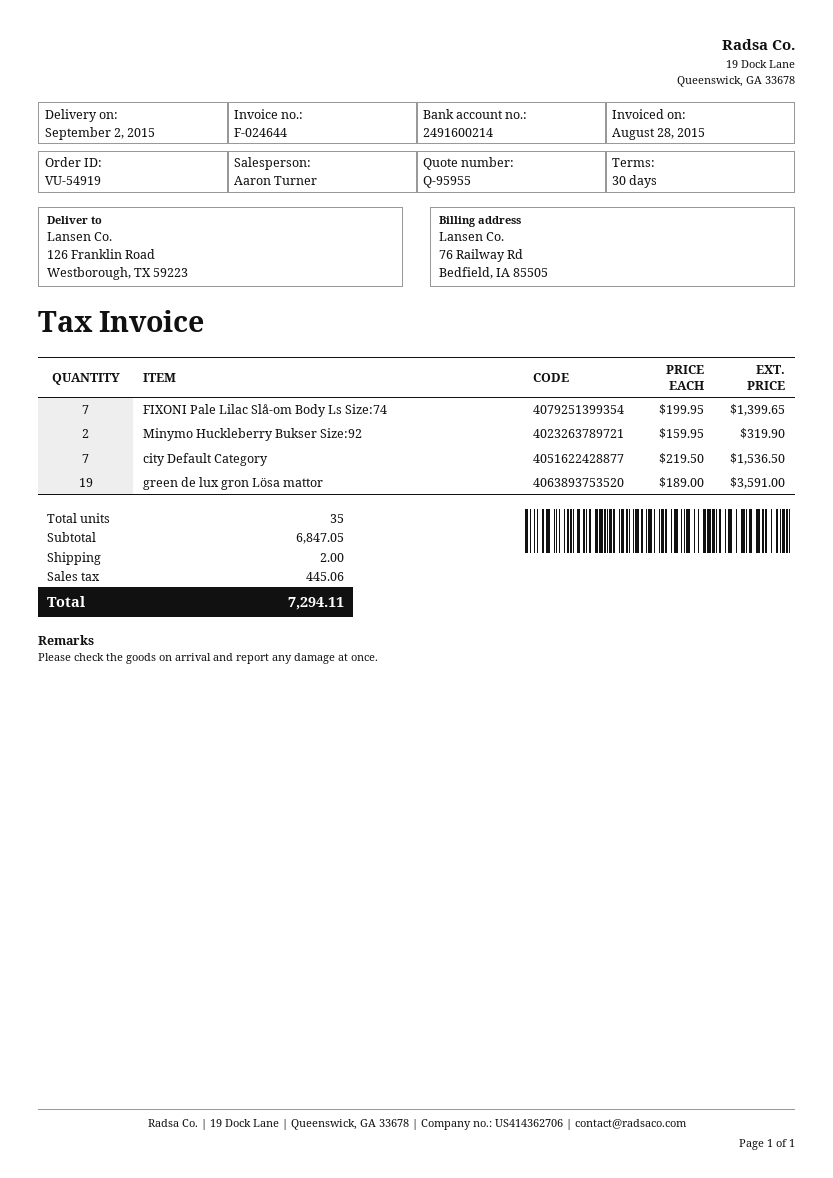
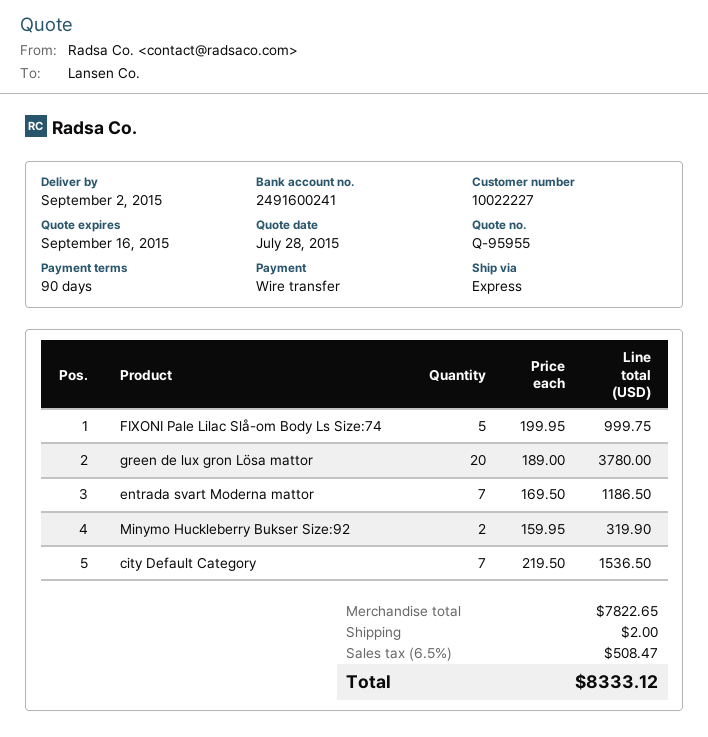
payment terms: 30 days -> 90 days
bank account: 2491600214 -> 2491600241
FIXONI Pale Lilac Slå-om Body Ls Size:74: 7 x 199.95 = 1399.65 -> 5 x 199.95 = 999.75
green de lux gron Lösa mattor: 19 x 189.00 = 3591.00 -> 20 x 189.00 = 3780.00
entrada svart Moderna mattor: none -> 7 x 169.50 = 1186.50
subtotal: 6847.05 -> 7822.65
tax: 445.06 -> 508.47
total: 7294.11 -> 8333.12

